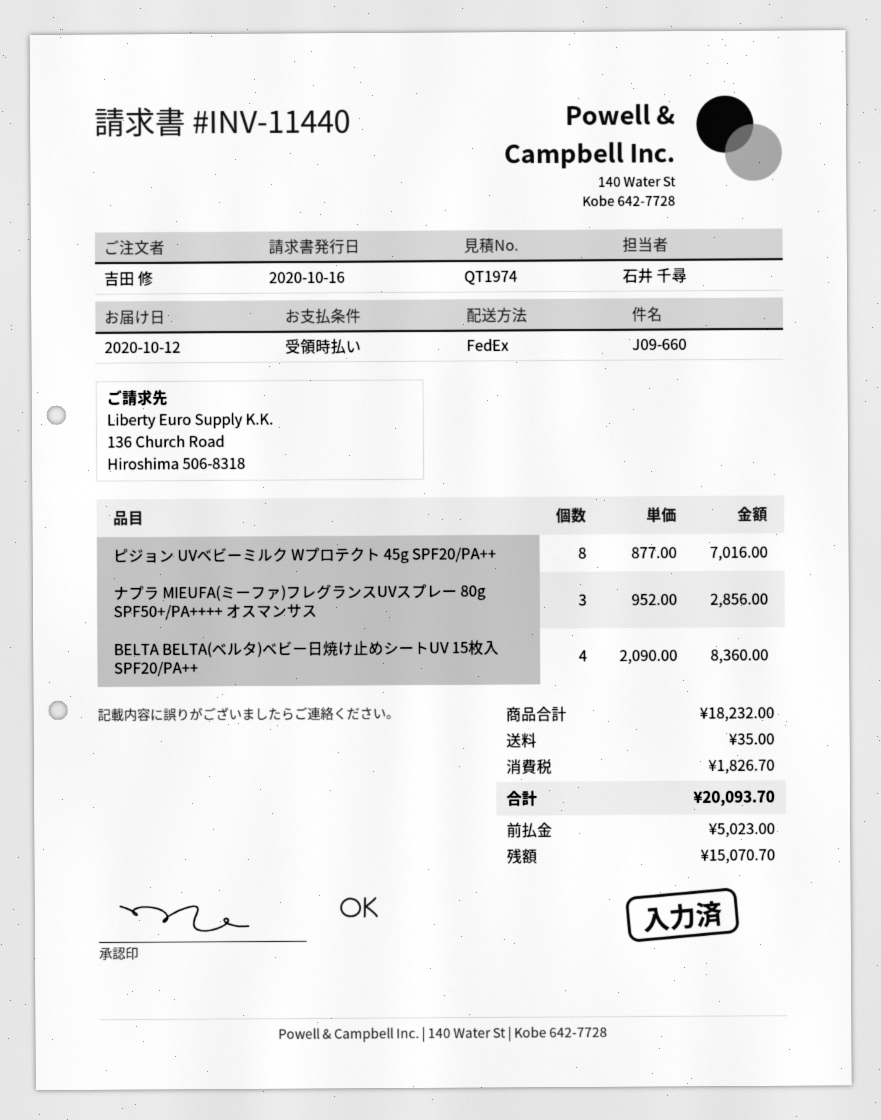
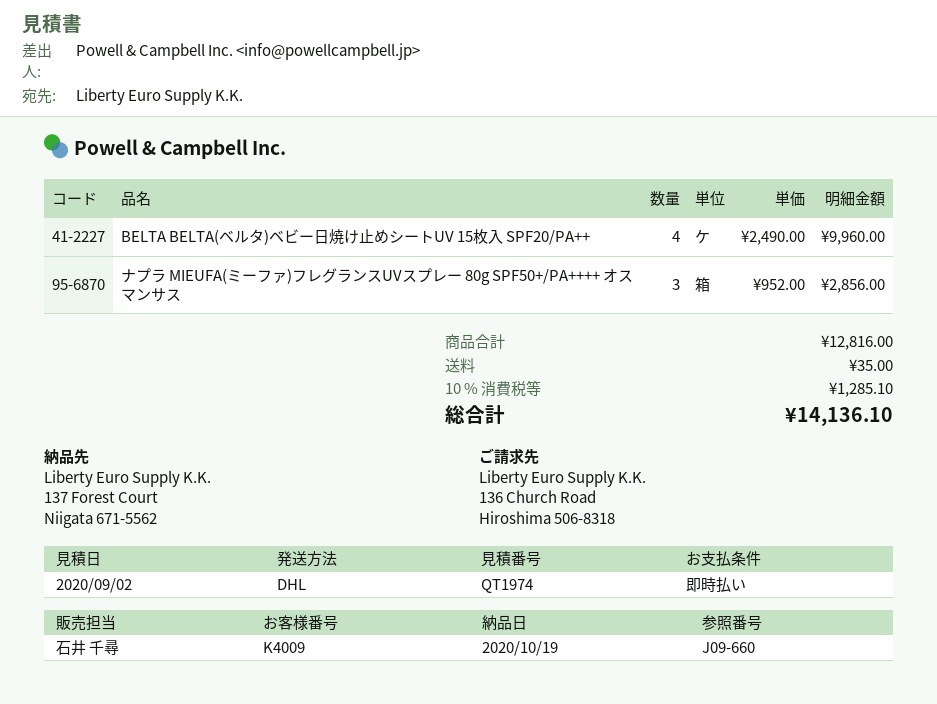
delivery date: 2020-10-12 -> 2020-10-19
shipping method: FedEx -> DHL
ピジョン UVベビーミルク Wプロテクト 45g SPF20/PA++: 8 x 877.00 = 7016.00 -> none
BELTA BELTA(ベルタ)ベビー日焼け止めシートUV 15枚入 SPF20/PA++: 4 x 2090.00 = 8360.00 -> 4 x 2490.00 = 9960.00
subtotal: 18232.00 -> 12816.00
tax: 1826.70 -> 1285.10
total: 20093.70 -> 14136.10

